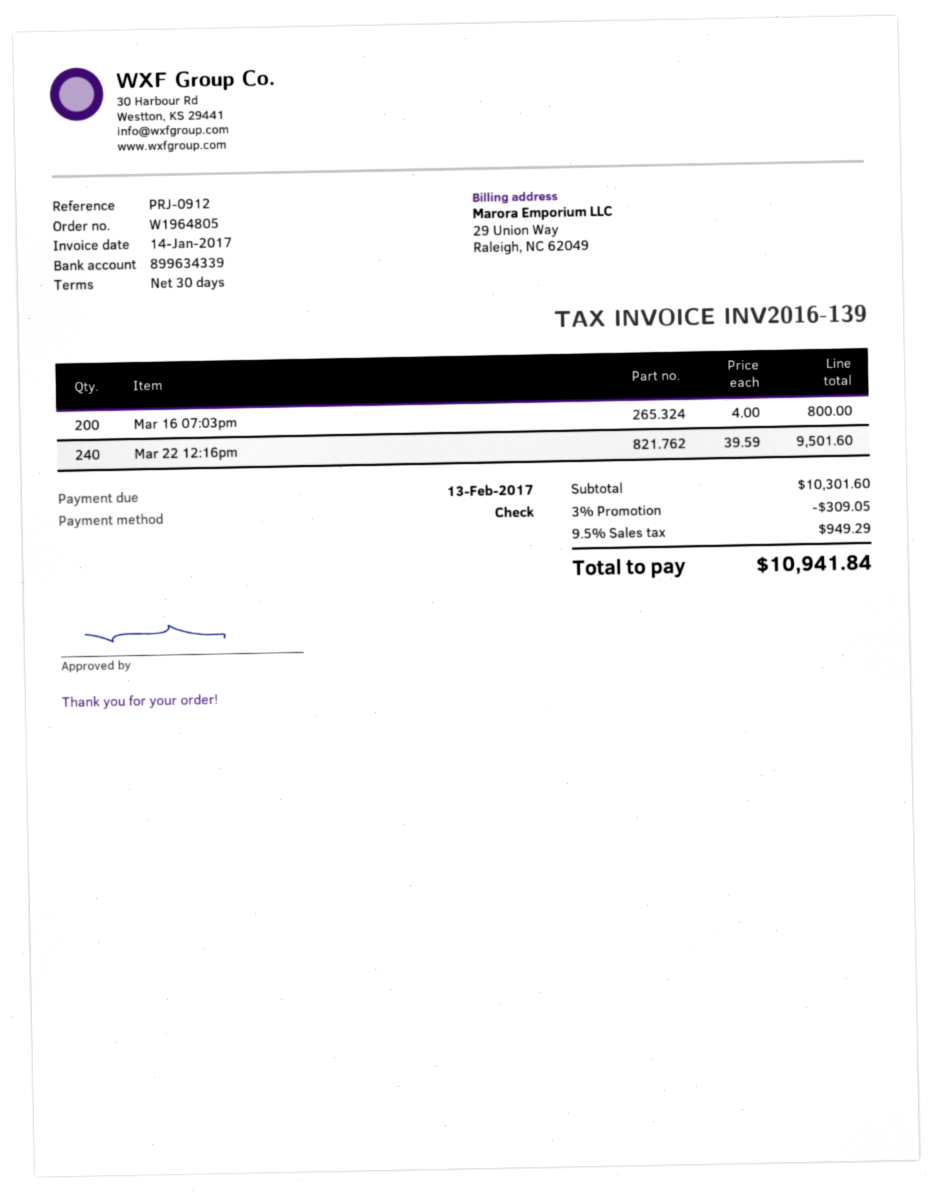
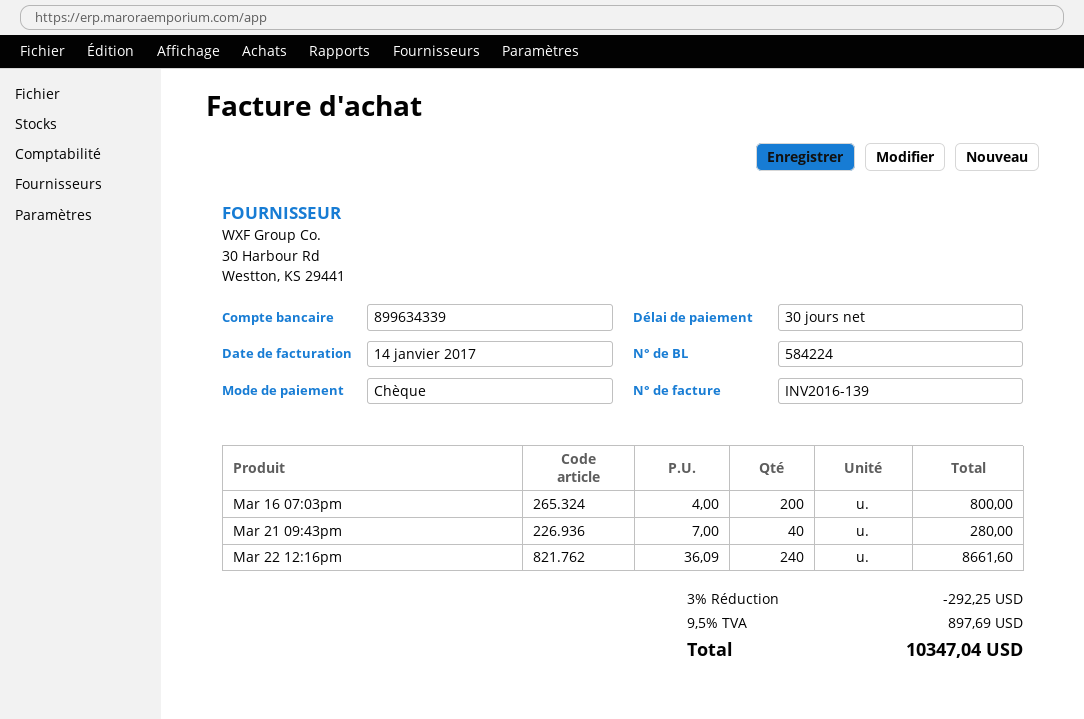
Mar 22 12:16pm: 240 x 39.59 = 9501.60 -> 240 x 36.09 = 8661.60
Mar 21 09:43pm: none -> 40 x 7.00 = 280.00
discount: 3% = 309.05 -> 3% = 292.25
tax: 9.5% = 949.29 -> 9.5% = 897.69
total: 10941.84 -> 10347.04

